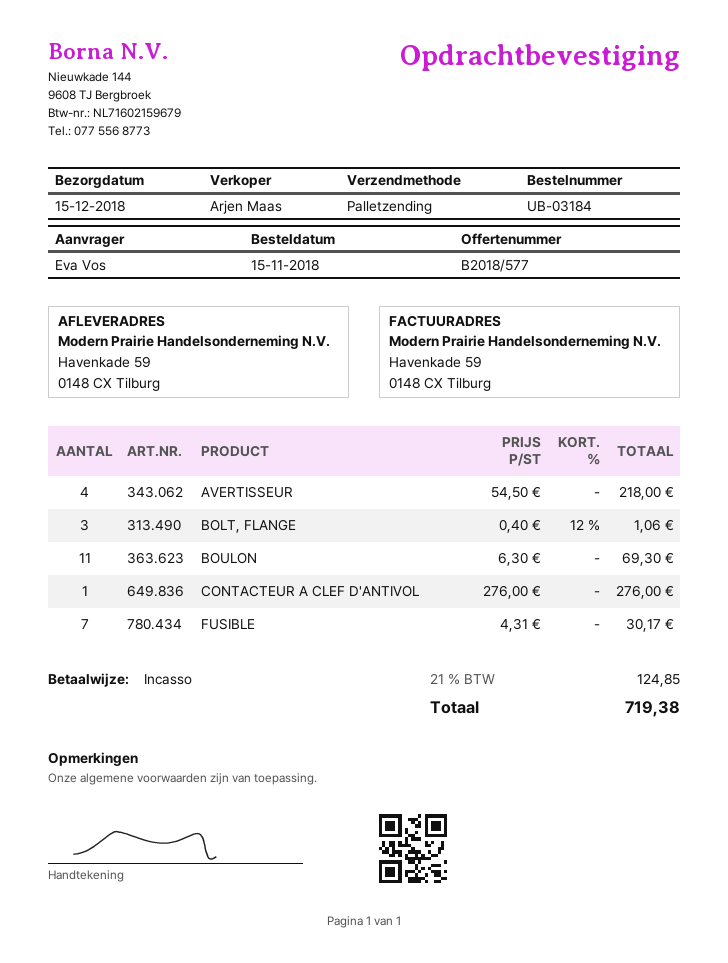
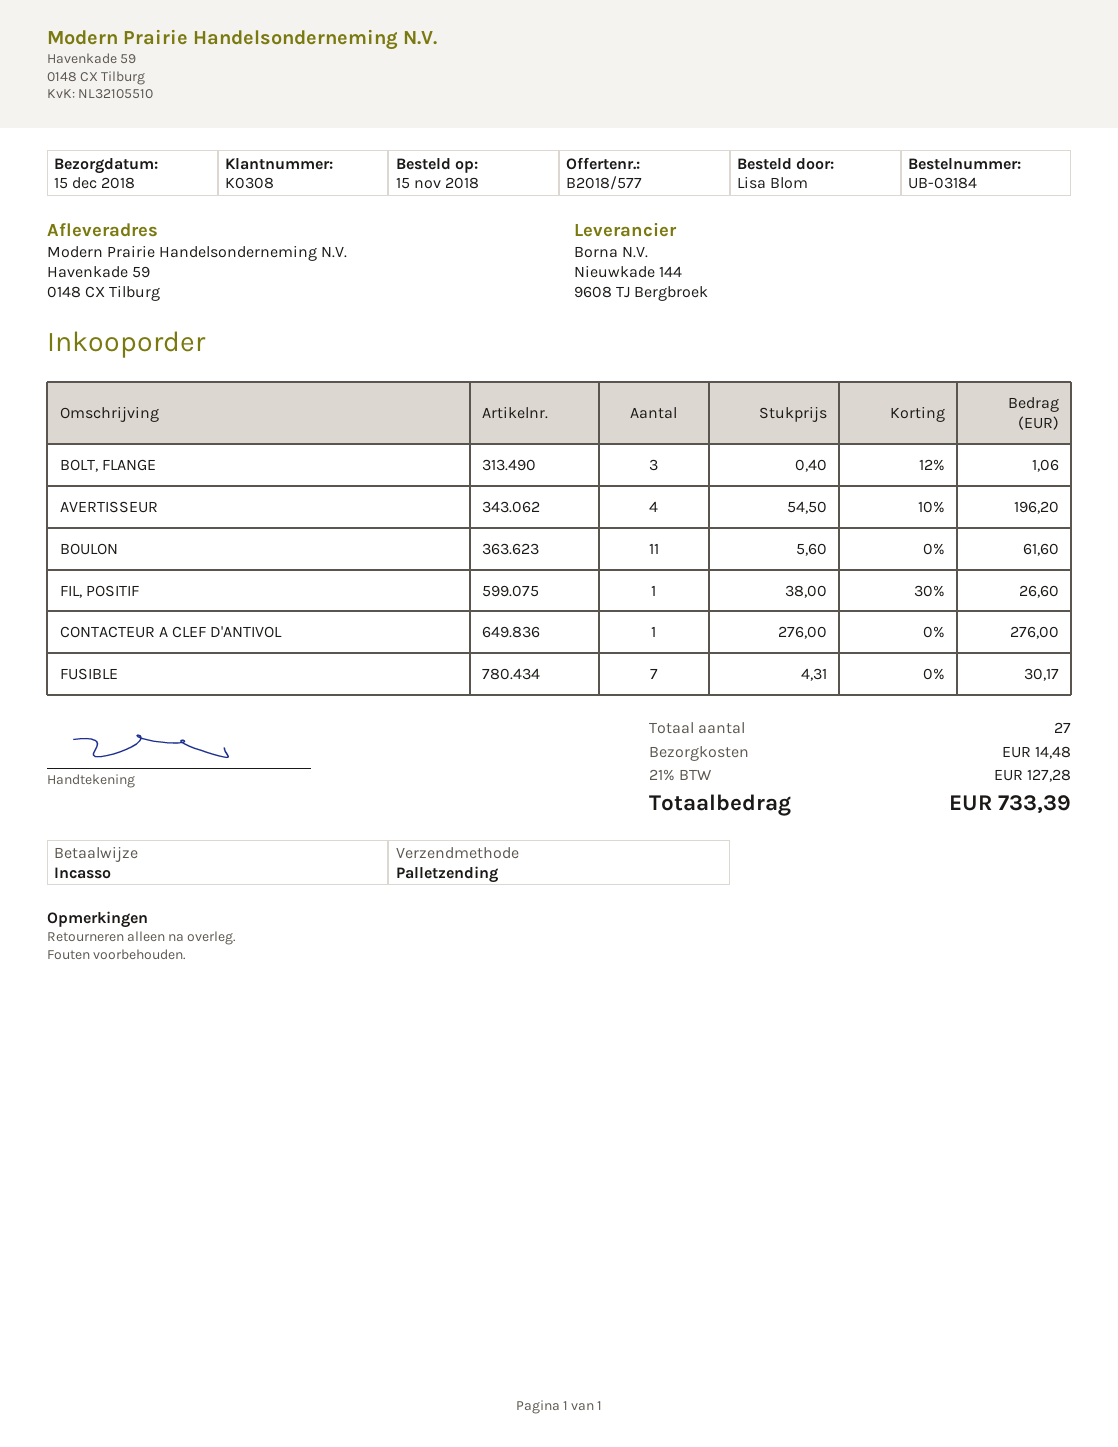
ordered by: Eva Vos -> Lisa Blom
AVERTISSEUR: 4 x 54.50 = 218.00 -> 4 x 54.50 - 10% = 196.20
BOULON: 11 x 6.30 = 69.30 -> 11 x 5.60 = 61.60
FIL, POSITIF: none -> 1 x 38.00 - 30% = 26.60
shipping: none -> 14.48
tax: 21% = 124.85 -> 21% = 127.28
total: 719.38 -> 733.39

